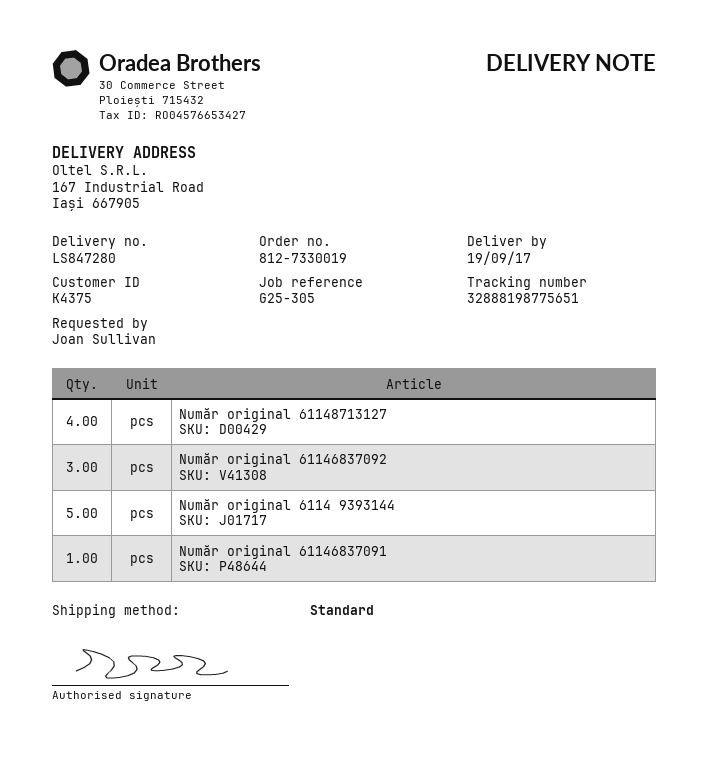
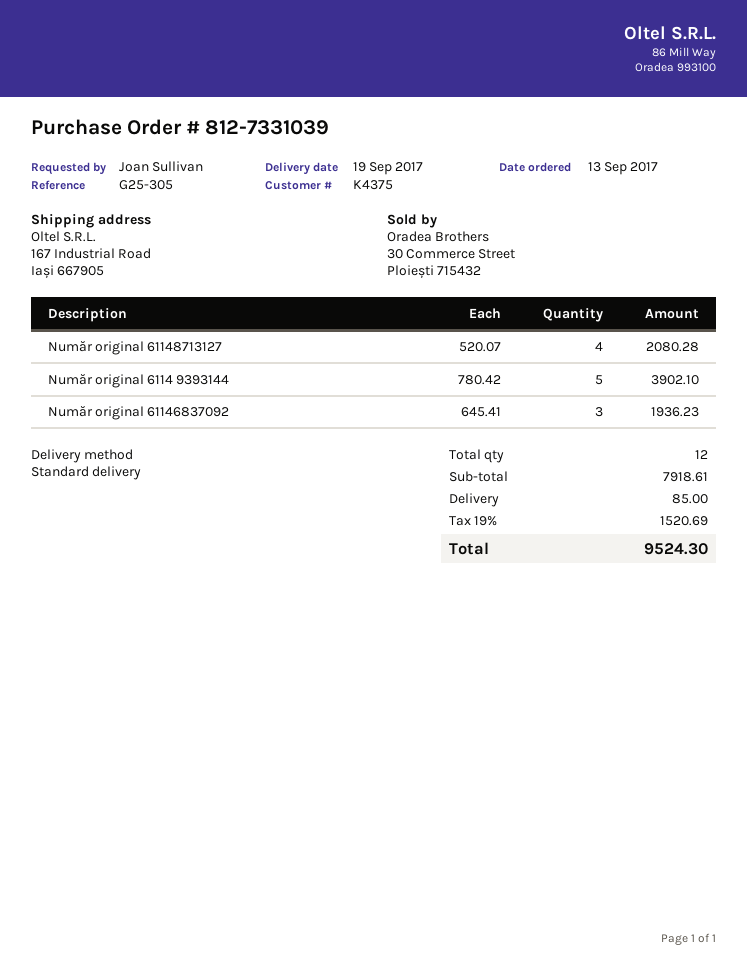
order number: 812-7330019 -> 812-7331039
Număr original 61146837091: 1 -> none

